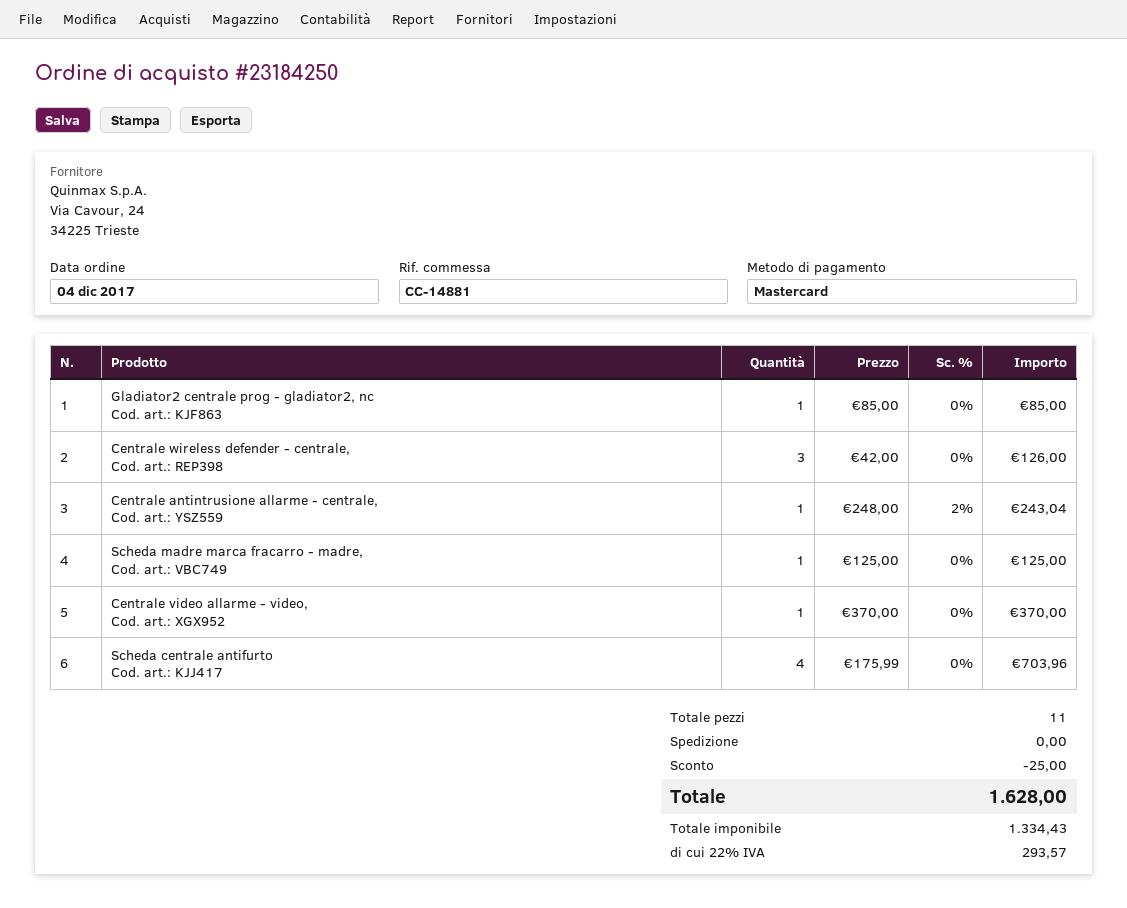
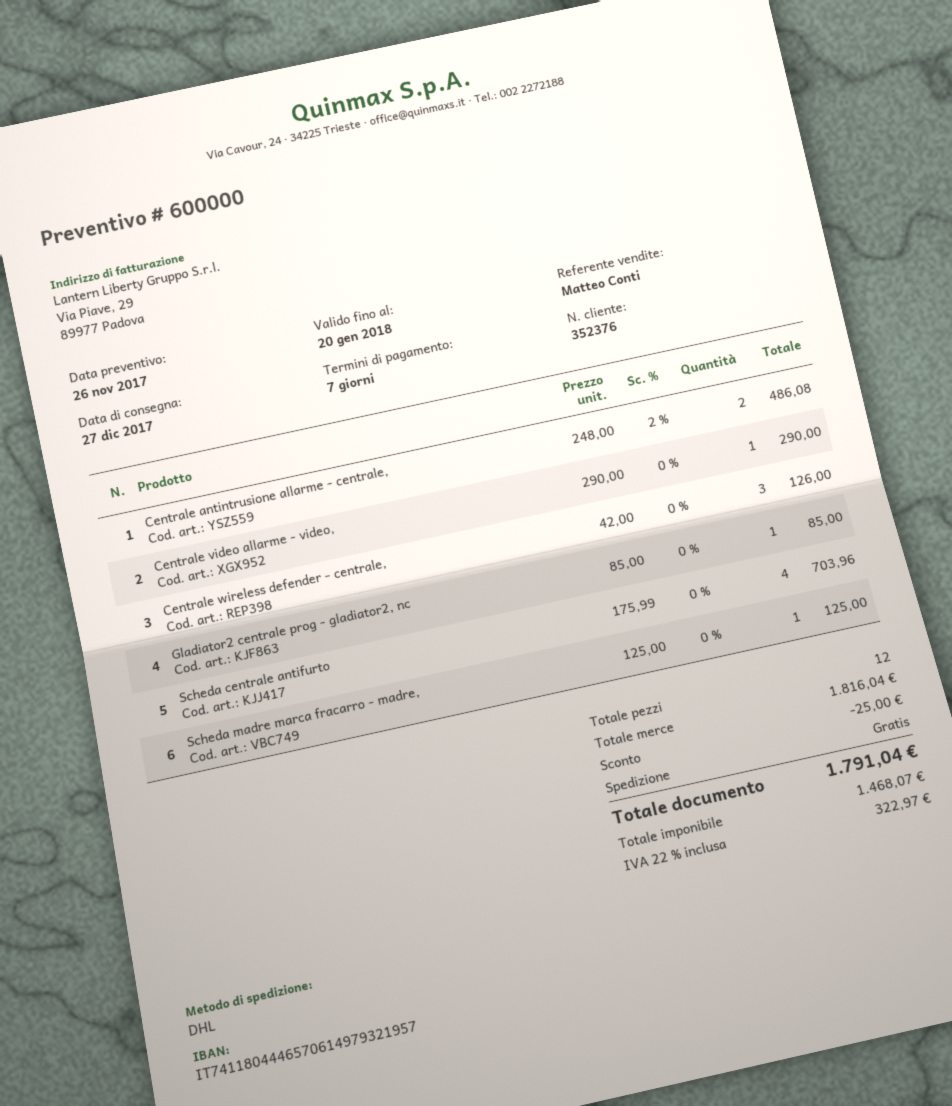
Centrale antintrusione allarme - centrale,: 1 x 248.00 - 2% = 243.04 -> 2 x 248.00 - 2% = 486.08
Centrale video allarme - video,: 1 x 370.00 = 370.00 -> 1 x 290.00 = 290.00
total quantity: 11 -> 12
net: 1334.43 -> 1468.07
tax: 22% = 293.57 -> 22% = 322.97
total: 1628.00 -> 1791.04

